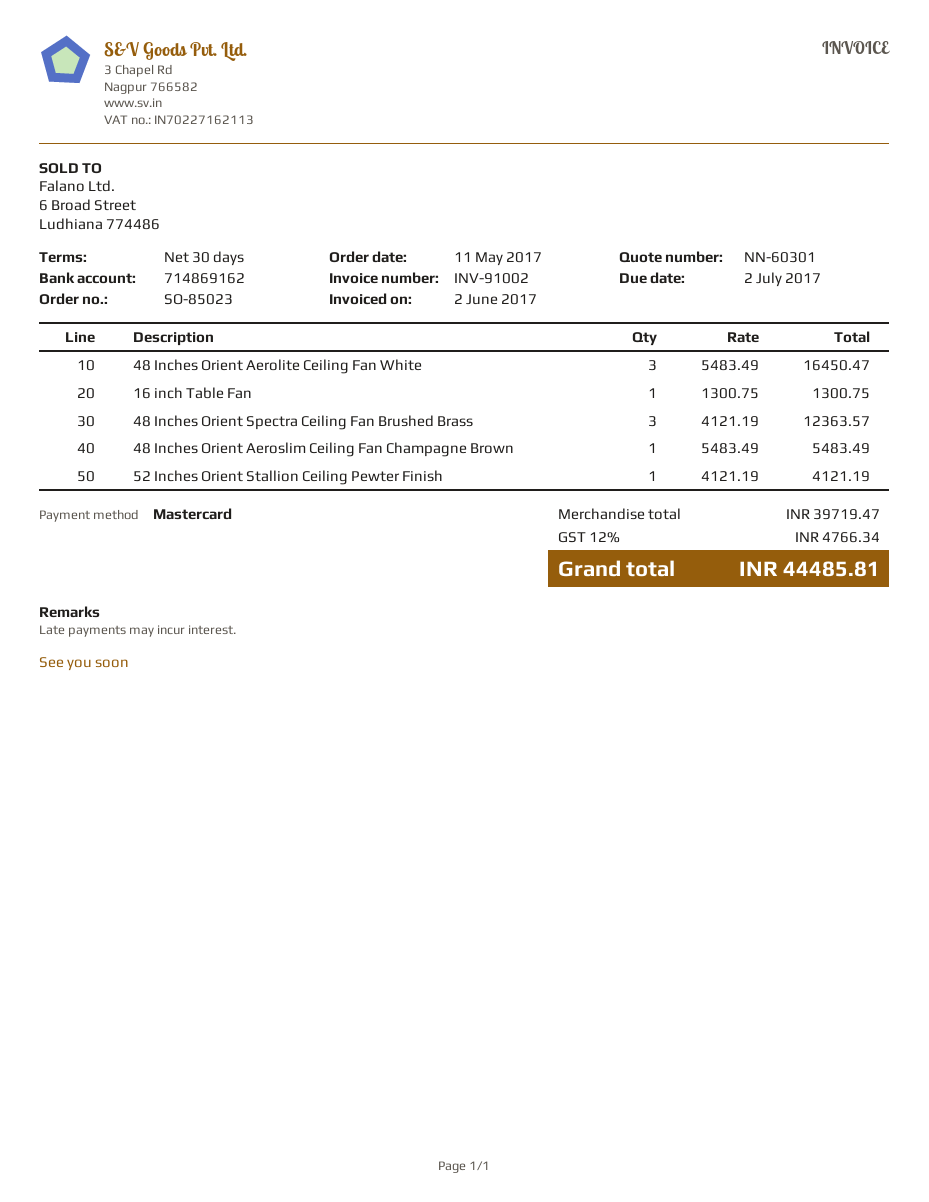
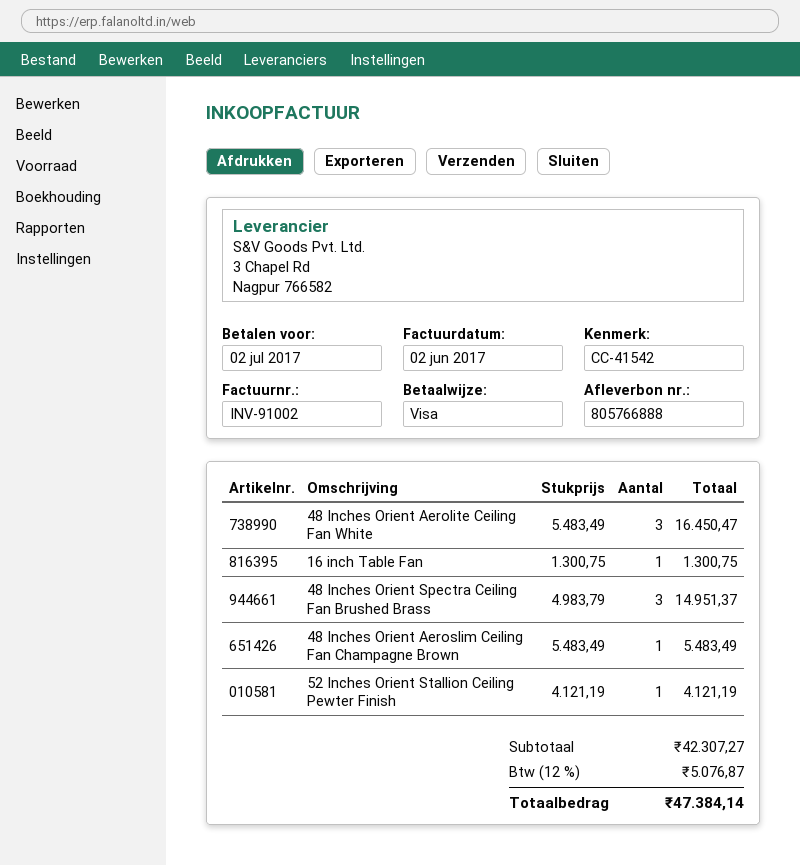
payment method: Mastercard -> Visa
48 Inches Orient Spectra Ceiling Fan Brushed Brass: 3 x 4121.19 = 12363.57 -> 3 x 4983.79 = 14951.37
subtotal: 39719.47 -> 42307.27
tax: 12% = 4766.34 -> 12% = 5076.87
total: 44485.81 -> 47384.14

